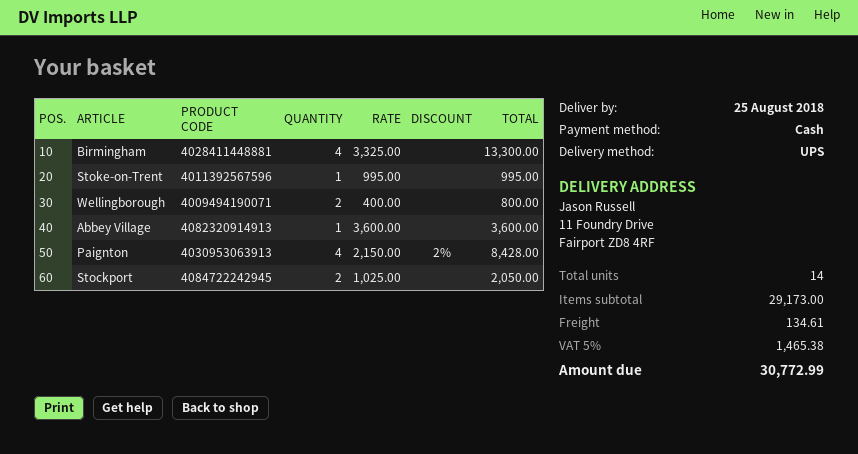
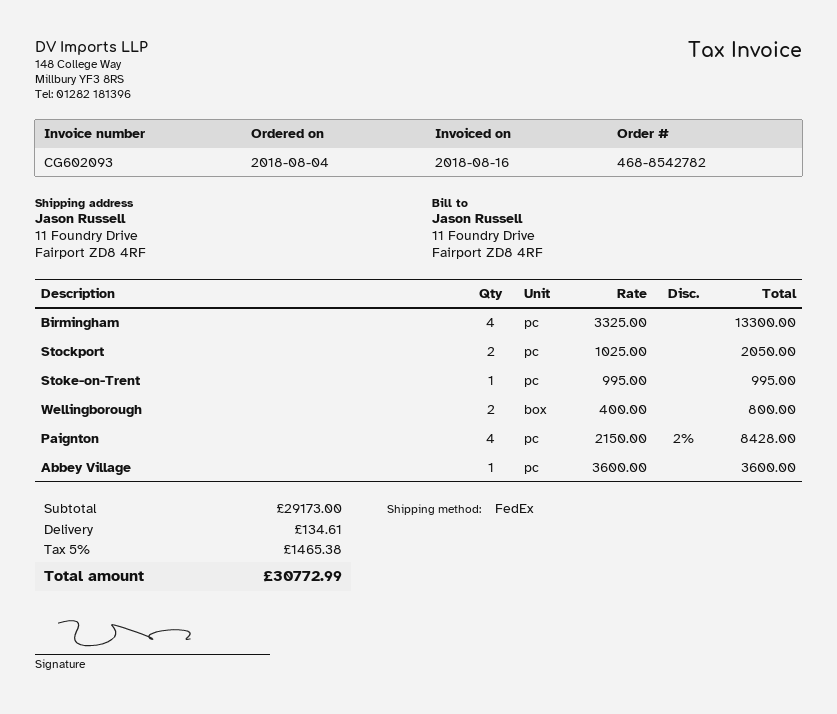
shipping method: UPS -> FedEx

